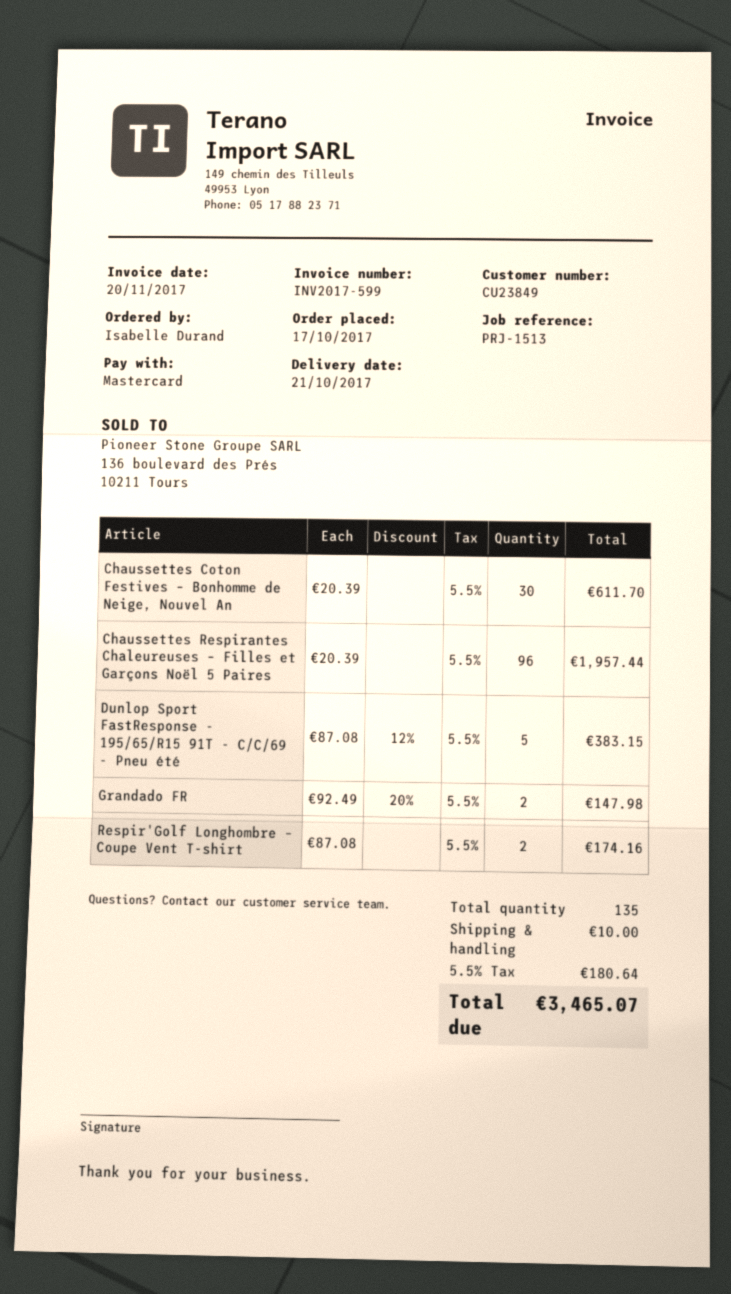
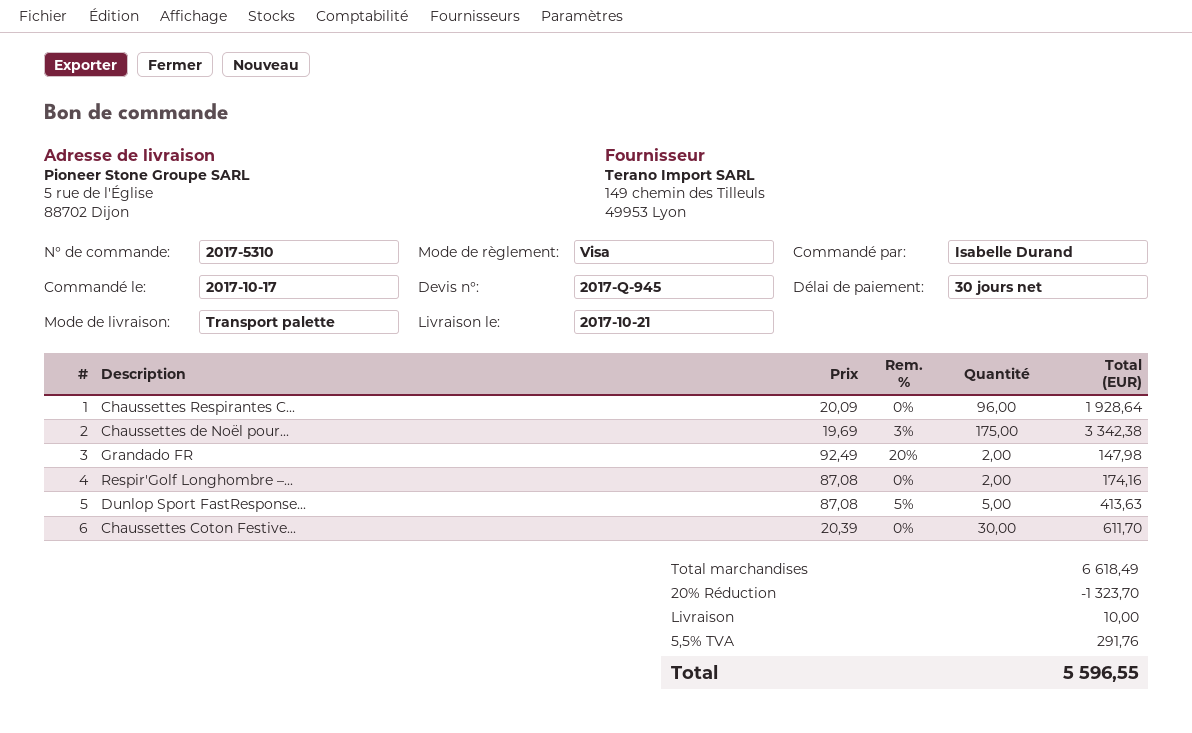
payment method: Mastercard -> Visa
Chaussettes Respirantes Chaleureuses – Filles et Garçons Noël 5 Paires: 96 x 20.39 = 1957.44 -> 96 x 20.09 = 1928.64
Dunlop Sport FastResponse - 195/65/R15 91T - C/C/69 - Pneu été: 5 x 87.08 - 12% = 383.15 -> 5 x 87.08 - 5% = 413.63
Chaussettes de Noël pour...: none -> 175 x 19.69 - 3% = 3342.38
discount: none -> 20% = 1323.70
tax: 5.5% = 180.64 -> 5.5% = 291.76
total: 3465.07 -> 5596.55

